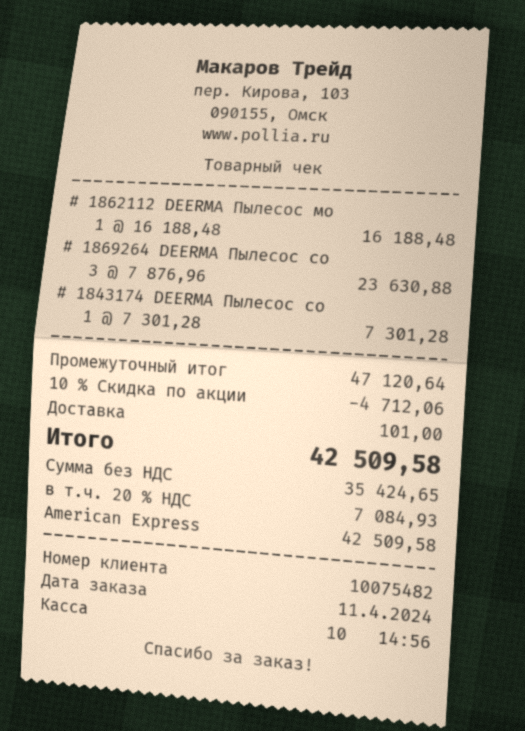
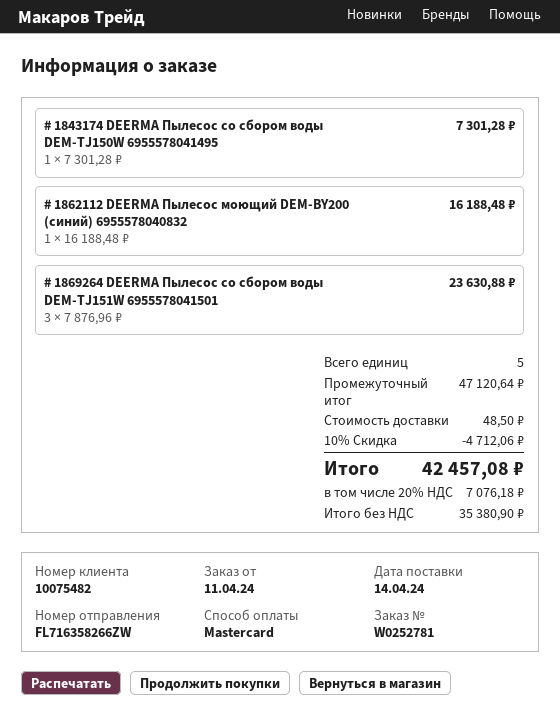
payment method: American Express -> Mastercard
shipping: 101.00 -> 48.50
net: 35424.65 -> 35380.90
tax: 20% = 7084.93 -> 20% = 7076.18
total: 42509.58 -> 42457.08

